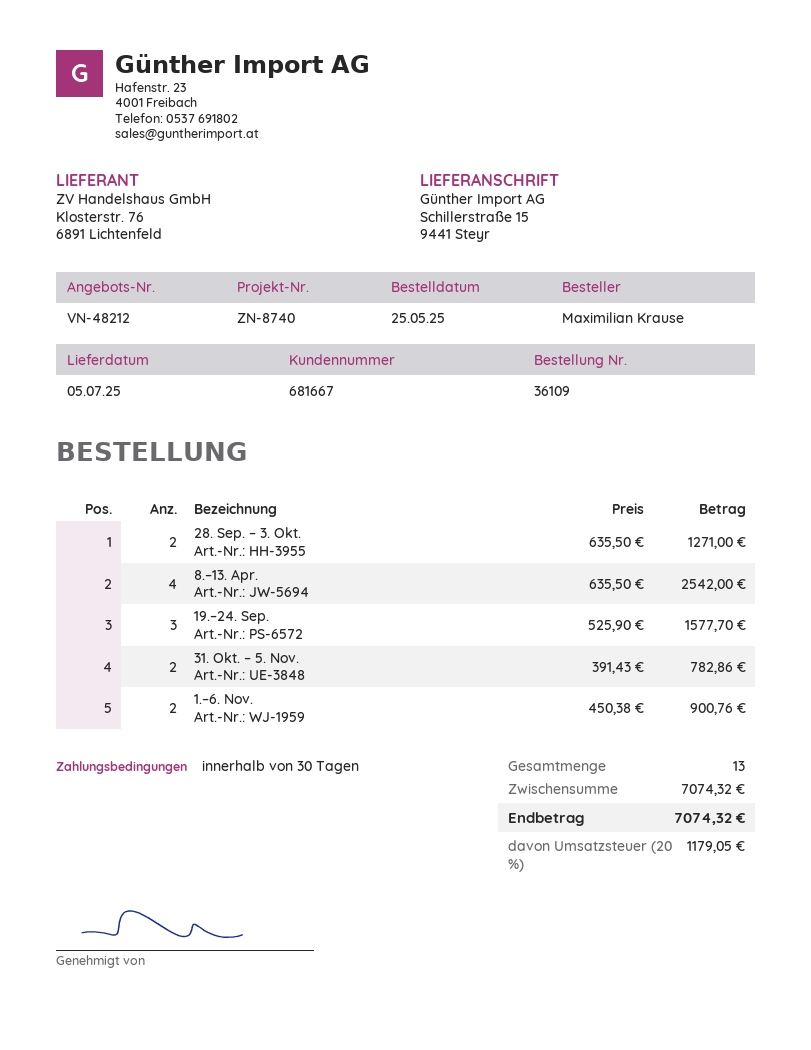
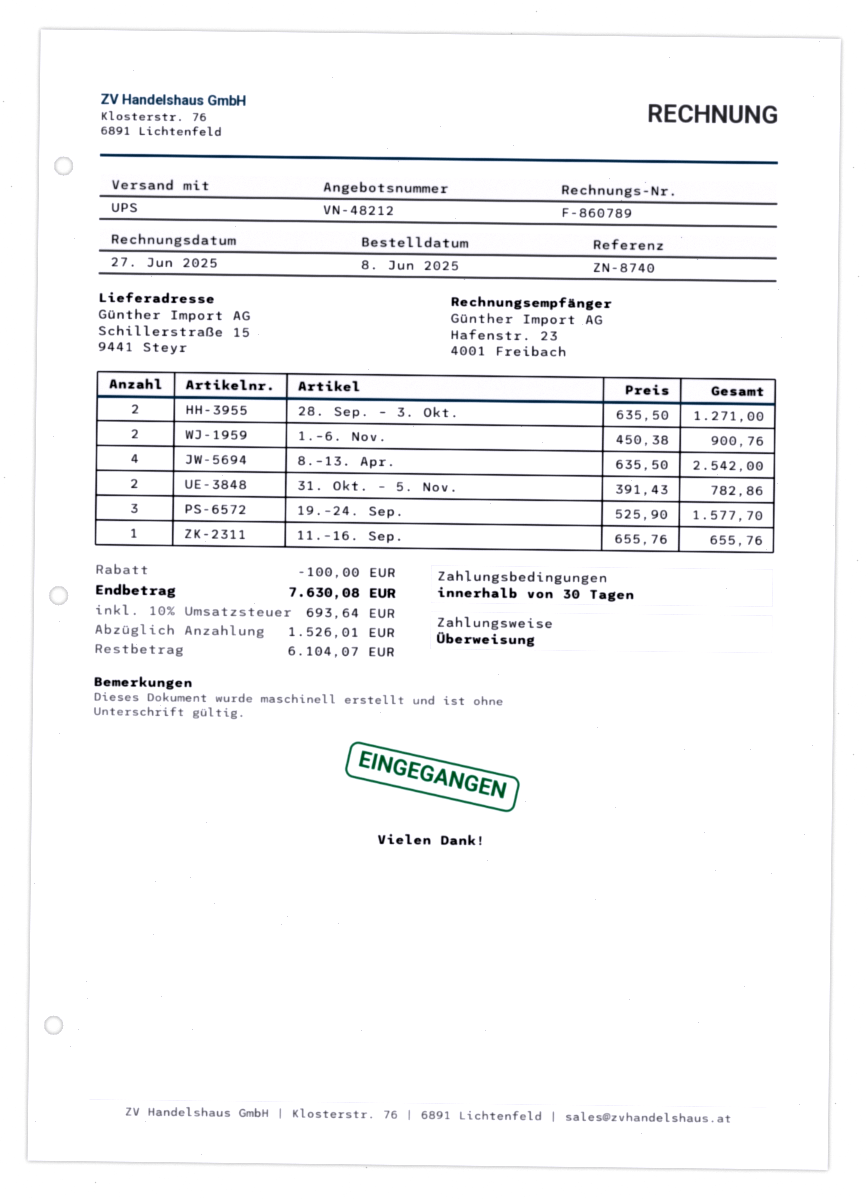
order date: 2025-05-25 -> 2025-06-08
11.–16. Sep.: none -> 1 x 655.76 = 655.76
discount: none -> 100.00
tax: 20% = 1179.05 -> 10% = 693.64
total: 7074.32 -> 7630.08

